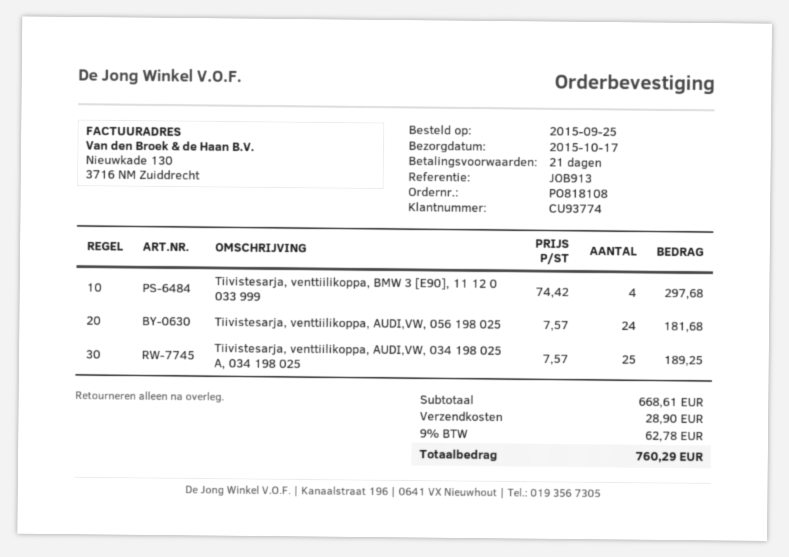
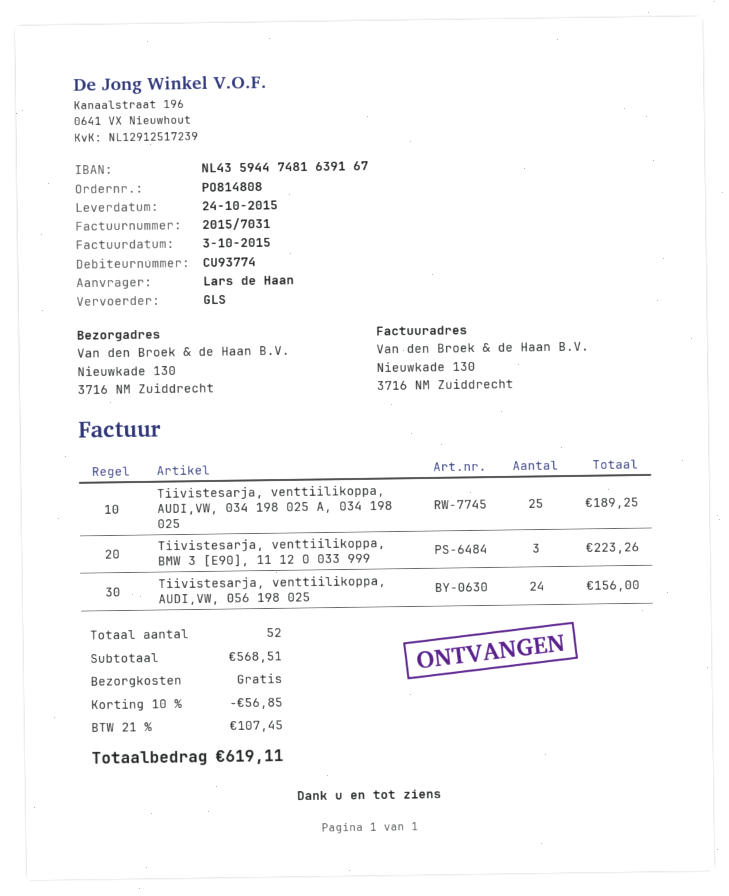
order number: PO818108 -> PO814808
delivery date: 2015-10-17 -> 2015-10-24
Tiivistesarja, venttiilikoppa, BMW 3 [E90], 11 12 0 033 999: 4 for 297.68 -> 3 for 223.26
Tiivistesarja, venttiilikoppa, AUDI,VW, 056 198 025: 24 for 181.68 -> 24 for 156.00
subtotal: 668.61 -> 568.51
discount: none -> 10% = 56.85
shipping: 28.90 -> 0.00
tax: 9% = 62.78 -> 21% = 107.45
total: 760.29 -> 619.11

